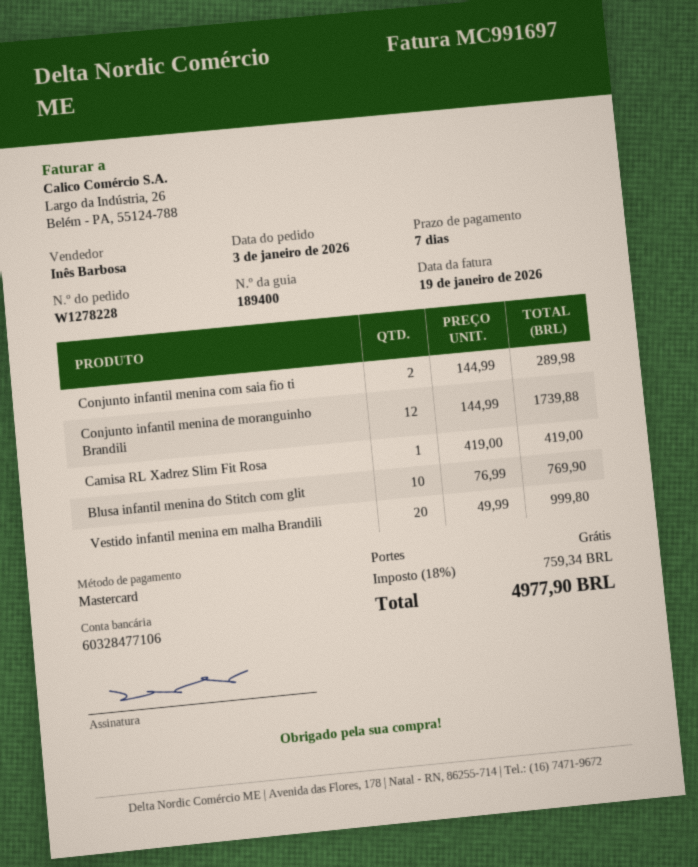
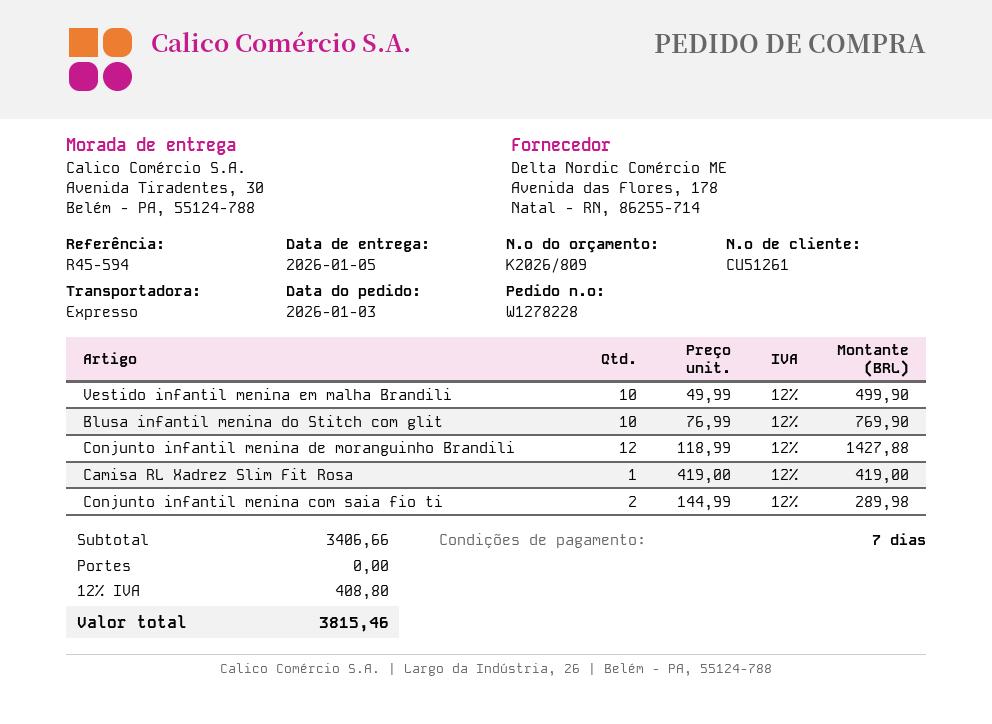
Conjunto infantil menina de moranguinho Brandili: 12 x 144.99 = 1739.88 -> 12 x 118.99 = 1427.88
Vestido infantil menina em malha Brandili: 20 x 49.99 = 999.80 -> 10 x 49.99 = 499.90
tax: 18% = 759.34 -> 12% = 408.80
total: 4977.90 -> 3815.46

